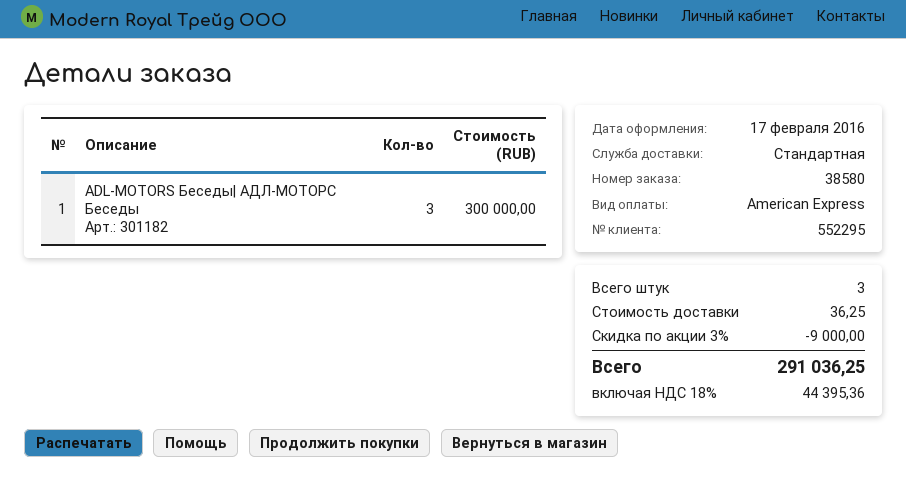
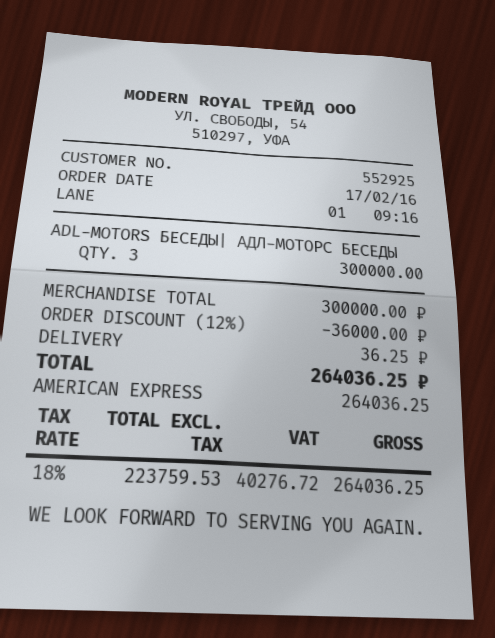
customer number: 552295 -> 552925
discount: 3% = 9000.00 -> 12% = 36000.00
tax: 18% = 44395.36 -> 18% = 40276.72
total: 291036.25 -> 264036.25

